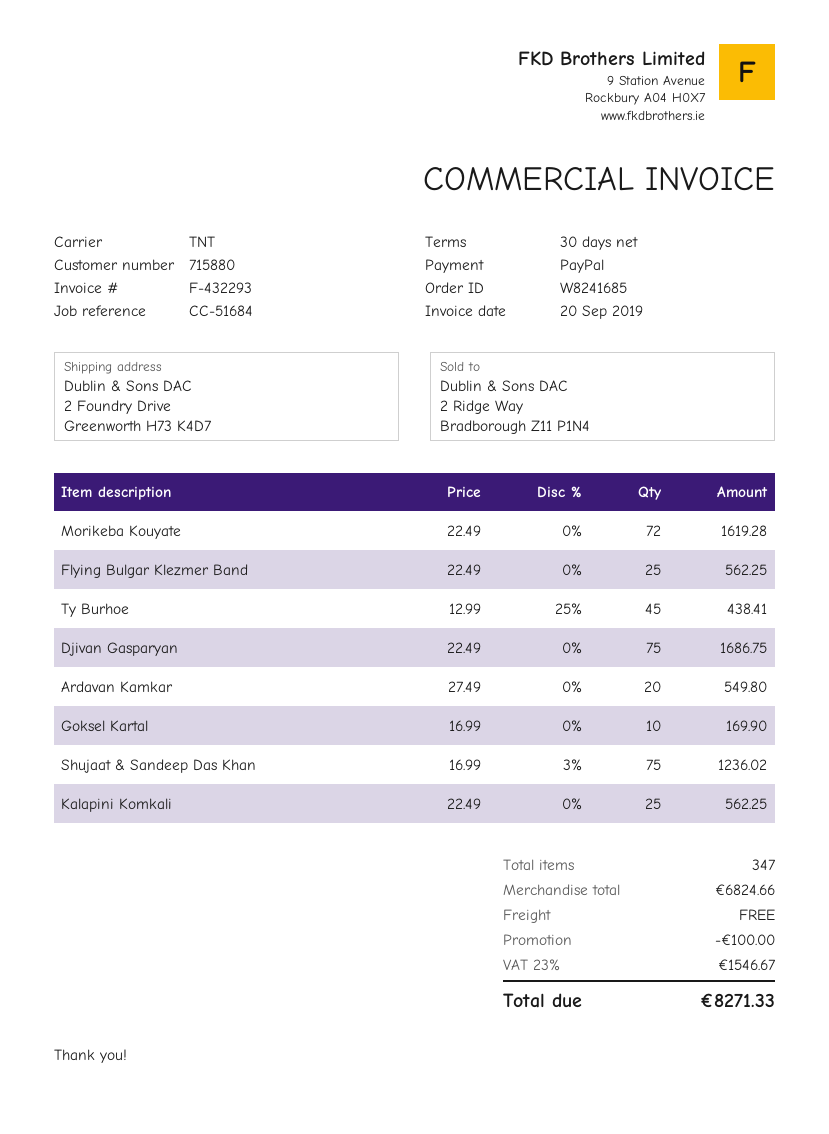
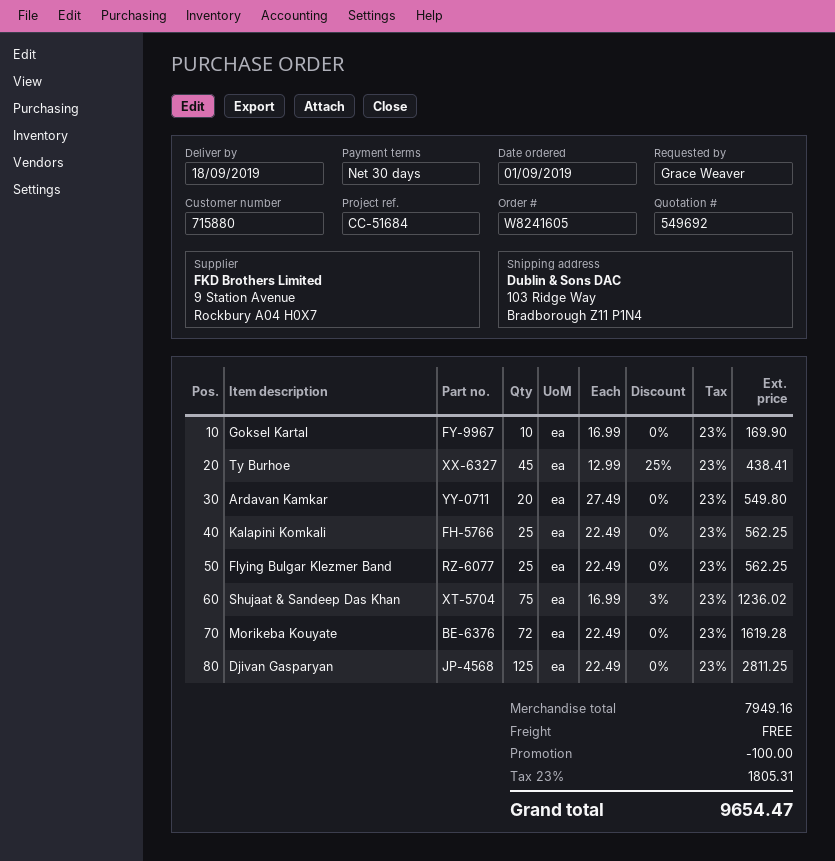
order number: W8241685 -> W8241605
ship to: 2 Foundry Drive, Greenworth H73 K4D7 -> 103 Ridge Way, Bradborough Z11 P1N4
Djivan Gasparyan: 75 x 22.49 = 1686.75 -> 125 x 22.49 = 2811.25
subtotal: 6824.66 -> 7949.16
tax: 23% = 1546.67 -> 23% = 1805.31
total: 8271.33 -> 9654.47

